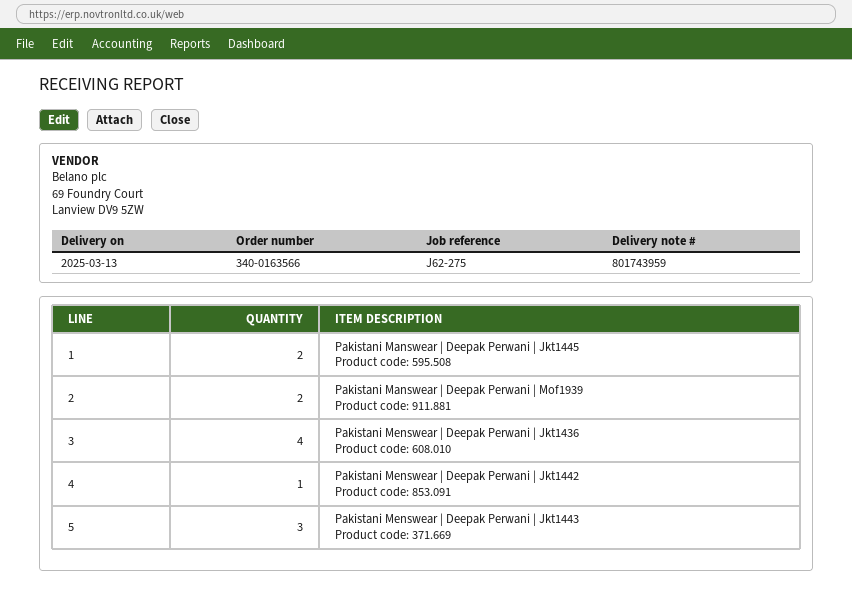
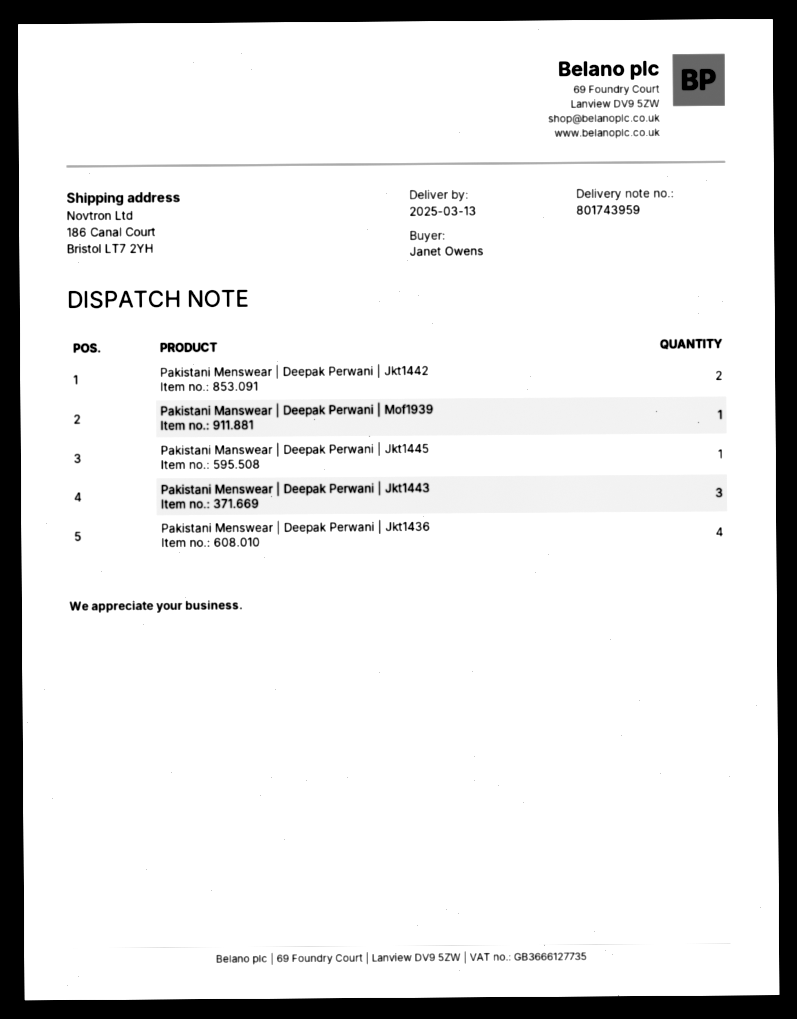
Pakistani Manswear | Deepak Perwani | Jkt1445: 2 -> 1
Pakistani Manswear | Deepak Perwani | Mof1939: 2 -> 1
Pakistani Menswear | Deepak Perwani | Jkt1442: 1 -> 2

